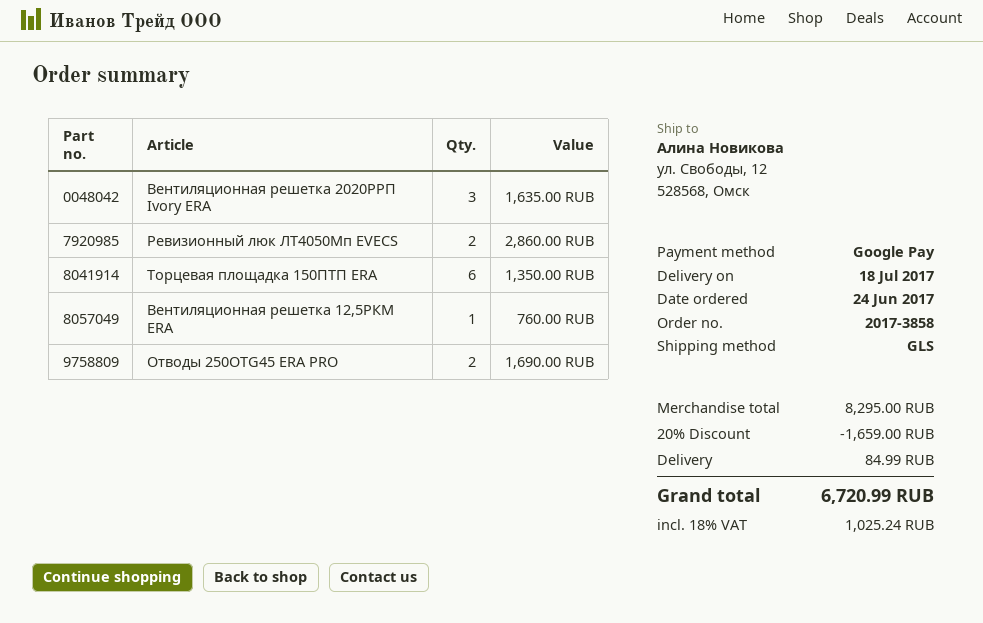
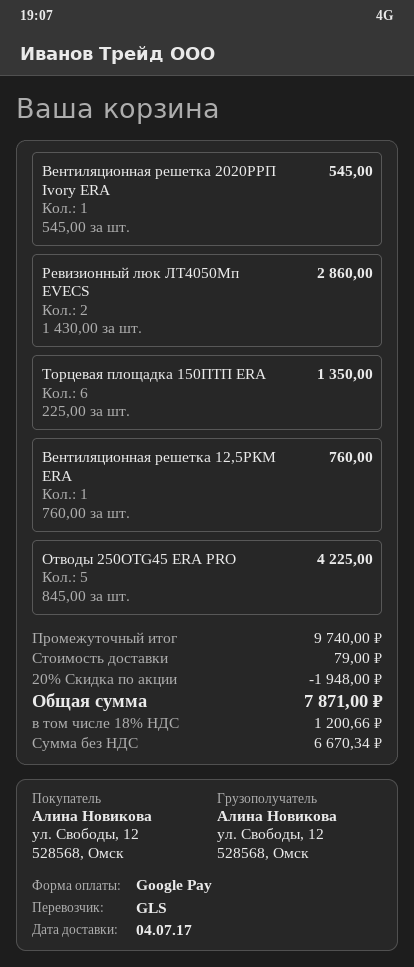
delivery date: 2017-07-18 -> 2017-07-04
Вентиляционная решетка 2020РРП Ivory ERA: 3 for 1635.00 -> 1 for 545.00
Отводы 250OTG45 ERA PRO: 2 for 1690.00 -> 5 for 4225.00
subtotal: 8295.00 -> 9740.00
discount: 20% = 1659.00 -> 20% = 1948.00
shipping: 84.99 -> 79.00
tax: 18% = 1025.24 -> 18% = 1200.66
total: 6720.99 -> 7871.00

